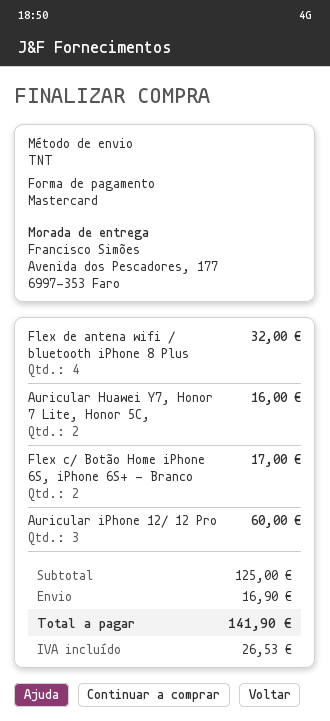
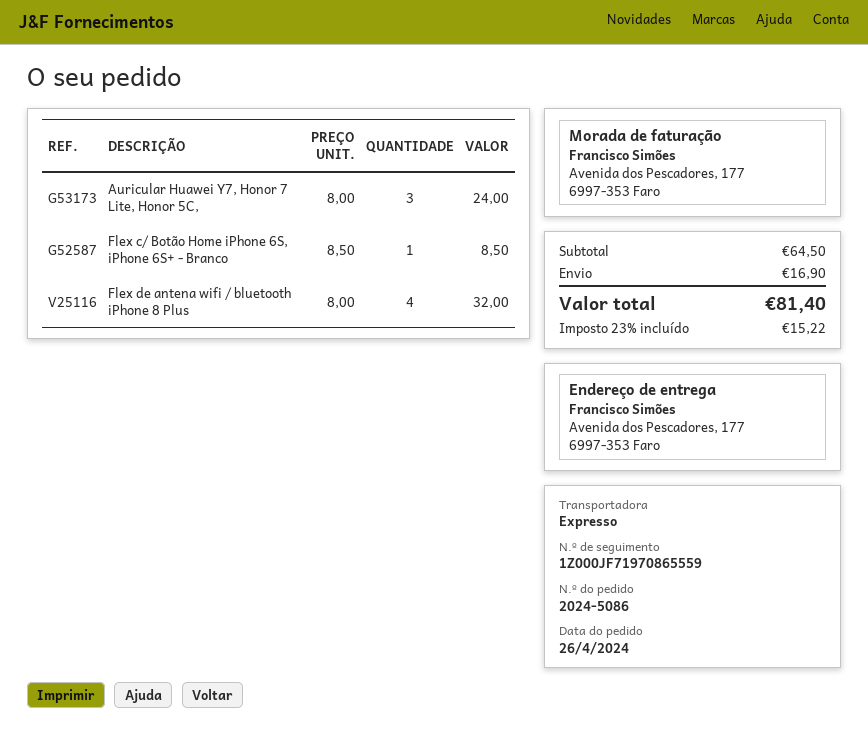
shipping method: TNT -> express
Auricular Huawei Y7, Honor 7 Lite, Honor 5C,: 2 for 16.00 -> 3 for 24.00
Flex c/ Botão Home iPhone 6S, iPhone 6S+ - Branco: 2 for 17.00 -> 1 for 8.50
Auricular iPhone 12/ 12 Pro: 3 for 60.00 -> none
subtotal: 125.00 -> 64.50
tax: 26.53 -> 15.22
total: 141.90 -> 81.40

